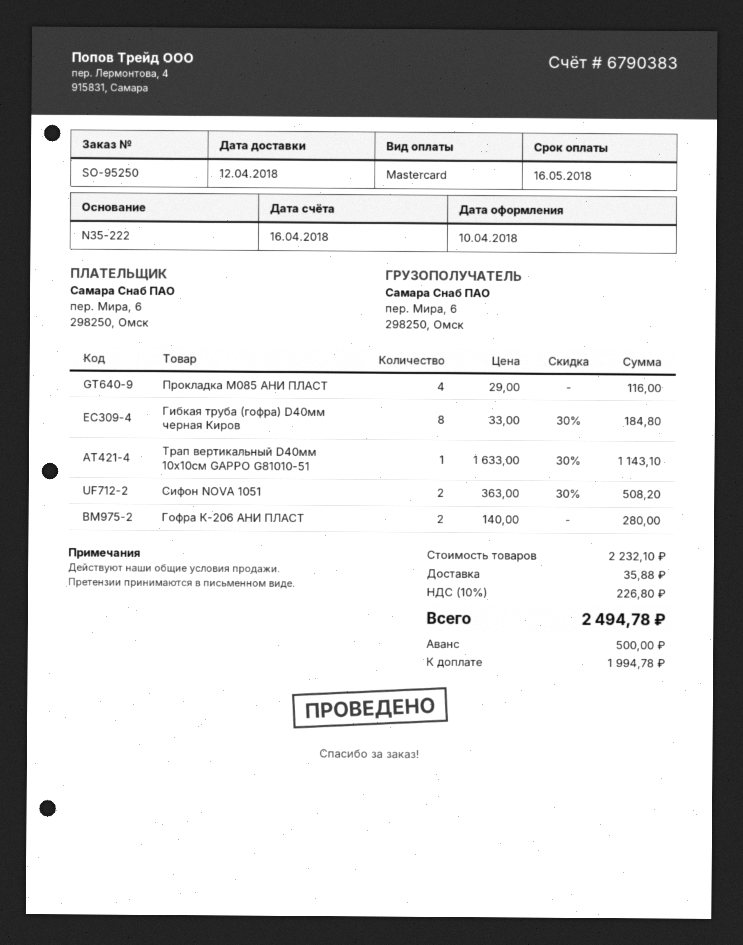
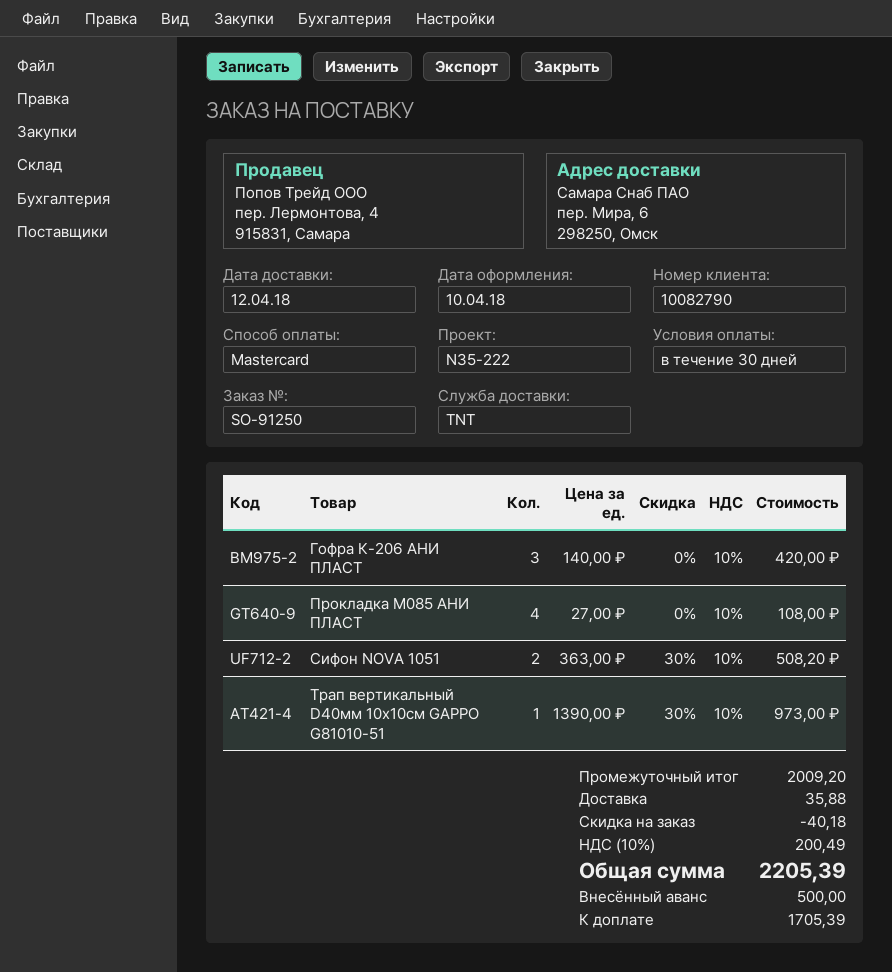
order number: SO-95250 -> SO-91250
Прокладка М085 АНИ ПЛАСТ: 4 x 29.00 = 116.00 -> 4 x 27.00 = 108.00
Гибкая труба (гофра) D40мм черная Киров: 8 x 33.00 - 30% = 184.80 -> none
Трап вертикальный D40мм 10х10см GAPPO G81010-51: 1 x 1633.00 - 30% = 1143.10 -> 1 x 1390.00 - 30% = 973.00
Гофра К-206 АНИ ПЛАСТ: 2 x 140.00 = 280.00 -> 3 x 140.00 = 420.00
subtotal: 2232.10 -> 2009.20
discount: none -> 40.18
tax: 10% = 226.80 -> 10% = 200.49
total: 2494.78 -> 2205.39
balance: 1994.78 -> 1705.39

